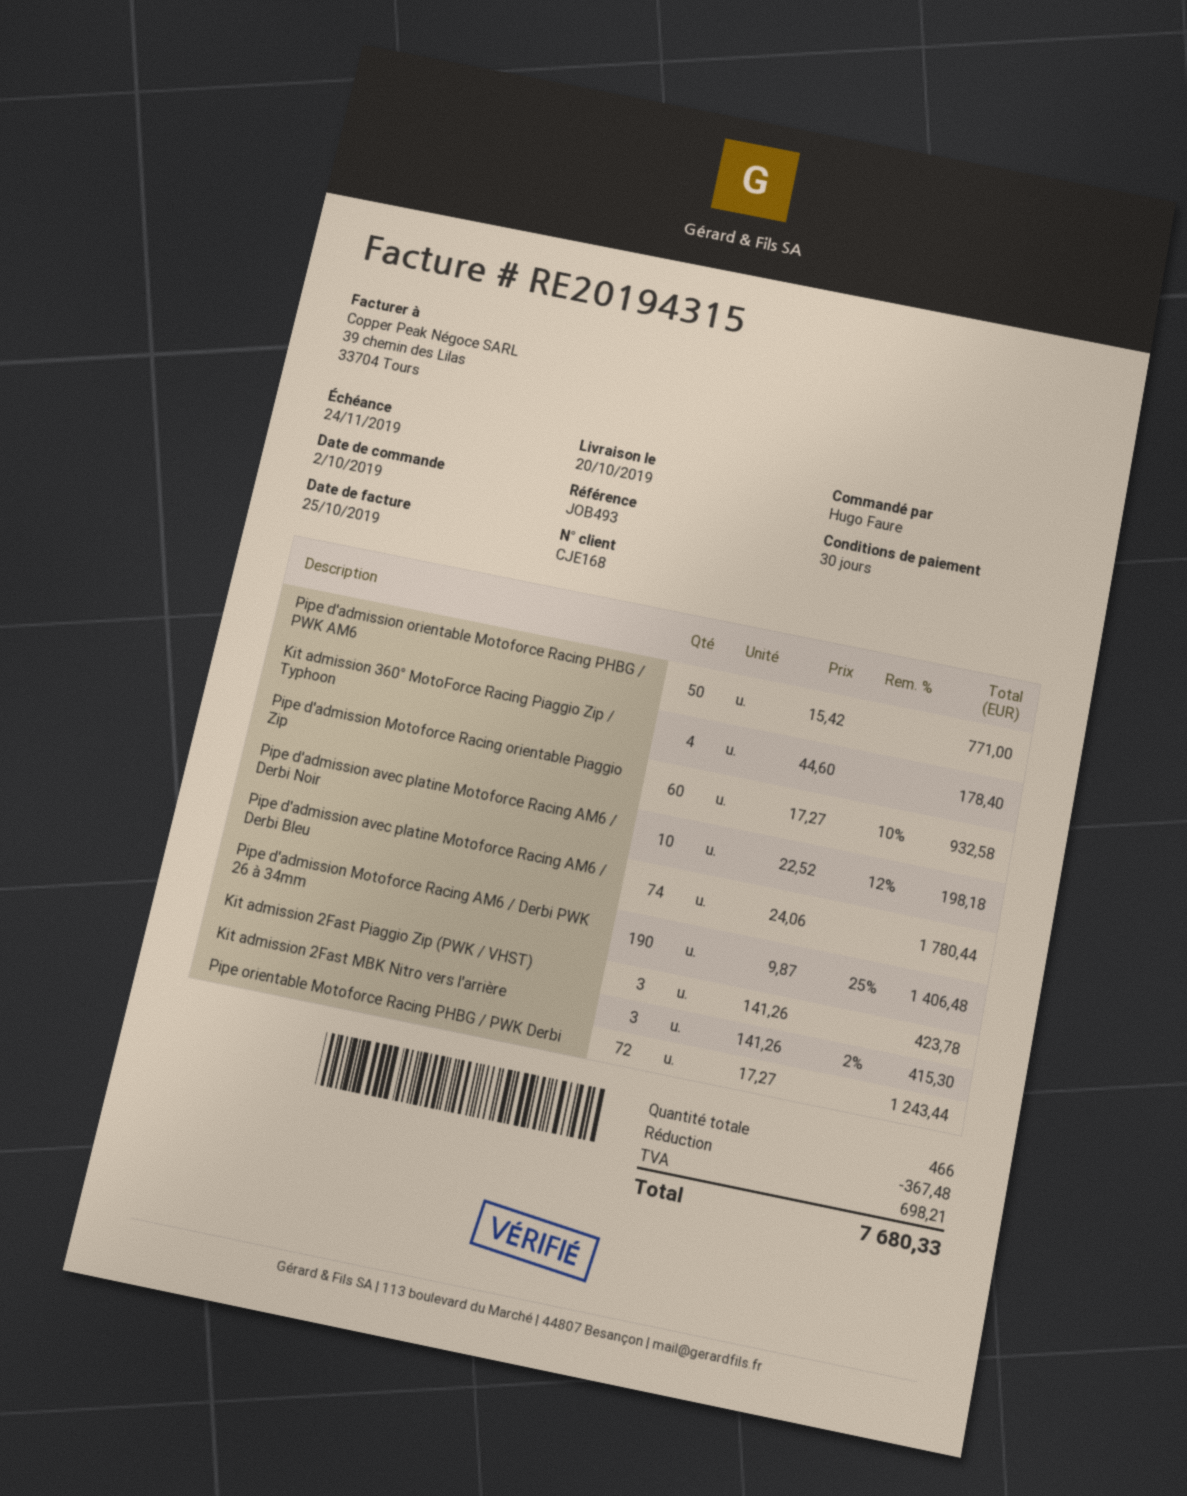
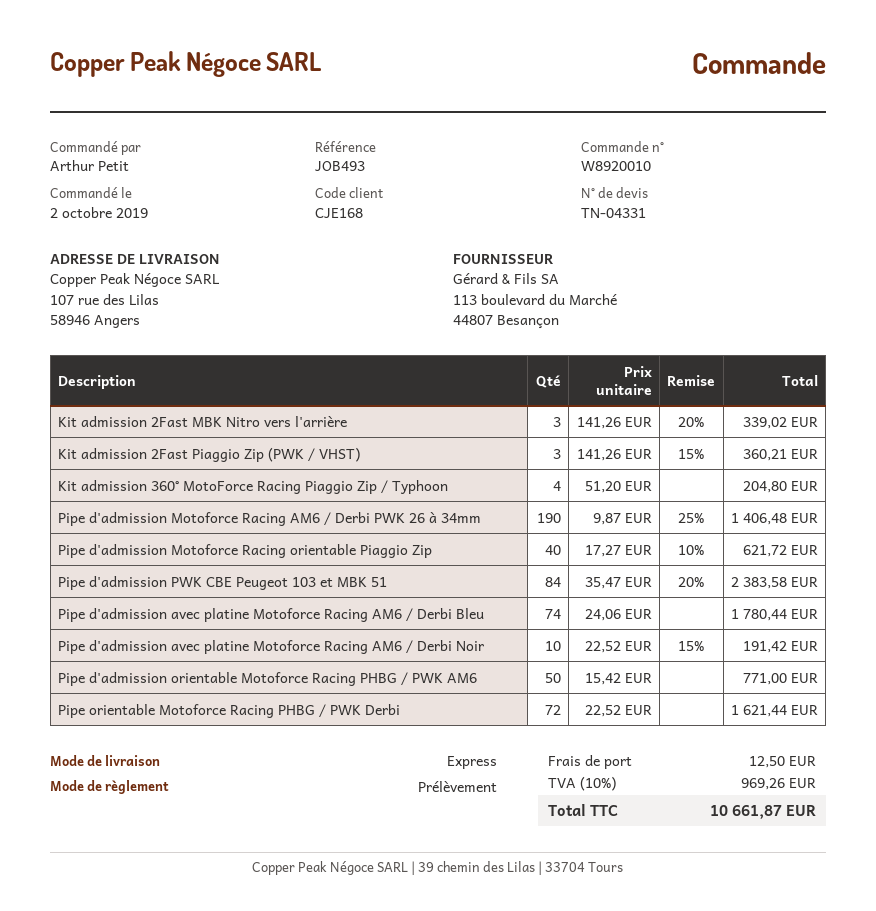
ordered by: Hugo Faure -> Arthur Petit
Kit admission 360° MotoForce Racing Piaggio Zip / Typhoon: 4 x 44.60 = 178.40 -> 4 x 51.20 = 204.80
Pipe d'admission Motoforce Racing orientable Piaggio Zip: 60 x 17.27 - 10% = 932.58 -> 40 x 17.27 - 10% = 621.72
Pipe d'admission avec platine Motoforce Racing AM6 / Derbi Noir: 10 x 22.52 - 12% = 198.18 -> 10 x 22.52 - 15% = 191.42
Kit admission 2Fast Piaggio Zip (PWK / VHST): 3 x 141.26 = 423.78 -> 3 x 141.26 - 15% = 360.21
Kit admission 2Fast MBK Nitro vers l'arrière: 3 x 141.26 - 2% = 415.30 -> 3 x 141.26 - 20% = 339.02
Pipe orientable Motoforce Racing PHBG / PWK Derbi: 72 x 17.27 = 1243.44 -> 72 x 22.52 = 1621.44
Pipe d'admission PWK CBE Peugeot 103 et MBK 51: none -> 84 x 35.47 - 20% = 2383.58
discount: 367.48 -> none
shipping: none -> 12.50
tax: 698.21 -> 969.26
total: 7680.33 -> 10661.87

